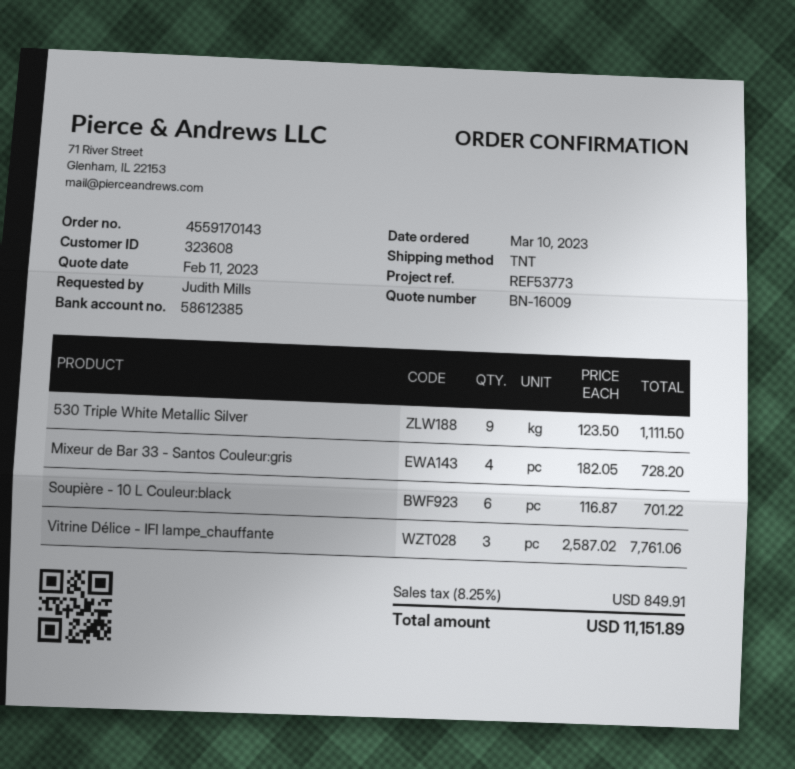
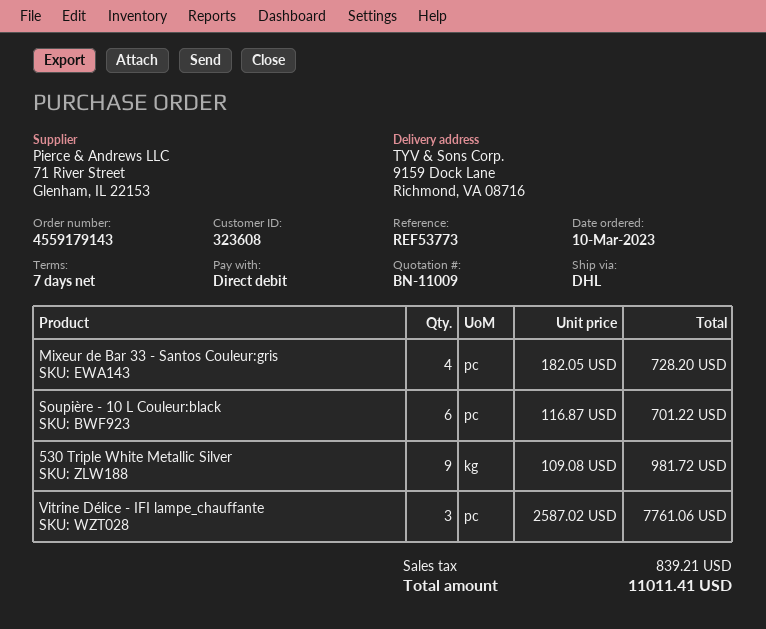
quote number: BN-16009 -> BN-11009
order number: 4559170143 -> 4559179143
shipping method: TNT -> DHL
530 Triple White Metallic Silver: 9 x 123.50 = 1111.50 -> 9 x 109.08 = 981.72
tax: 849.91 -> 839.21
total: 11151.89 -> 11011.41

